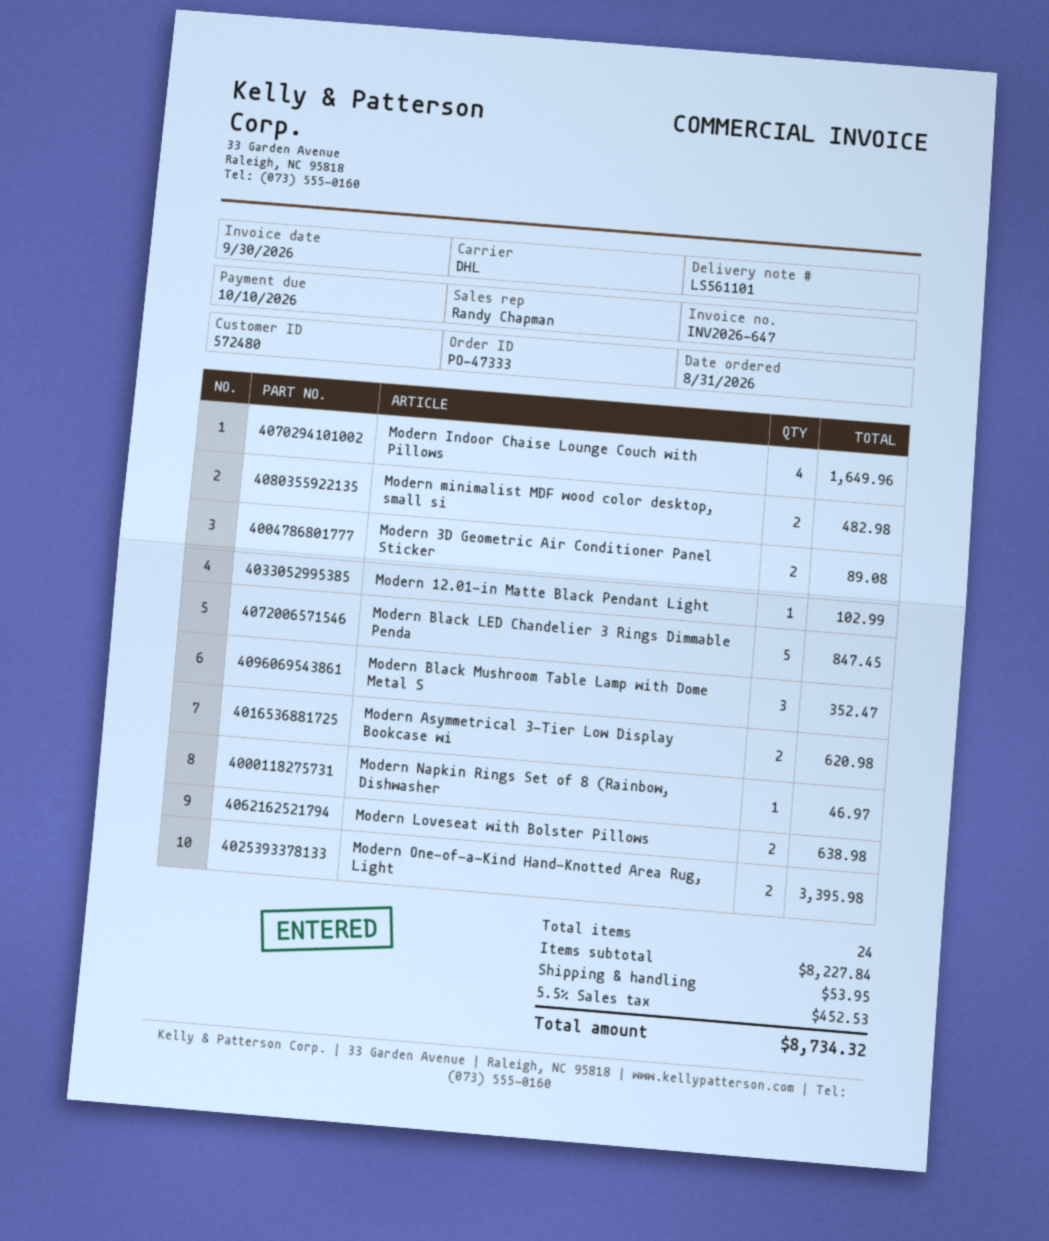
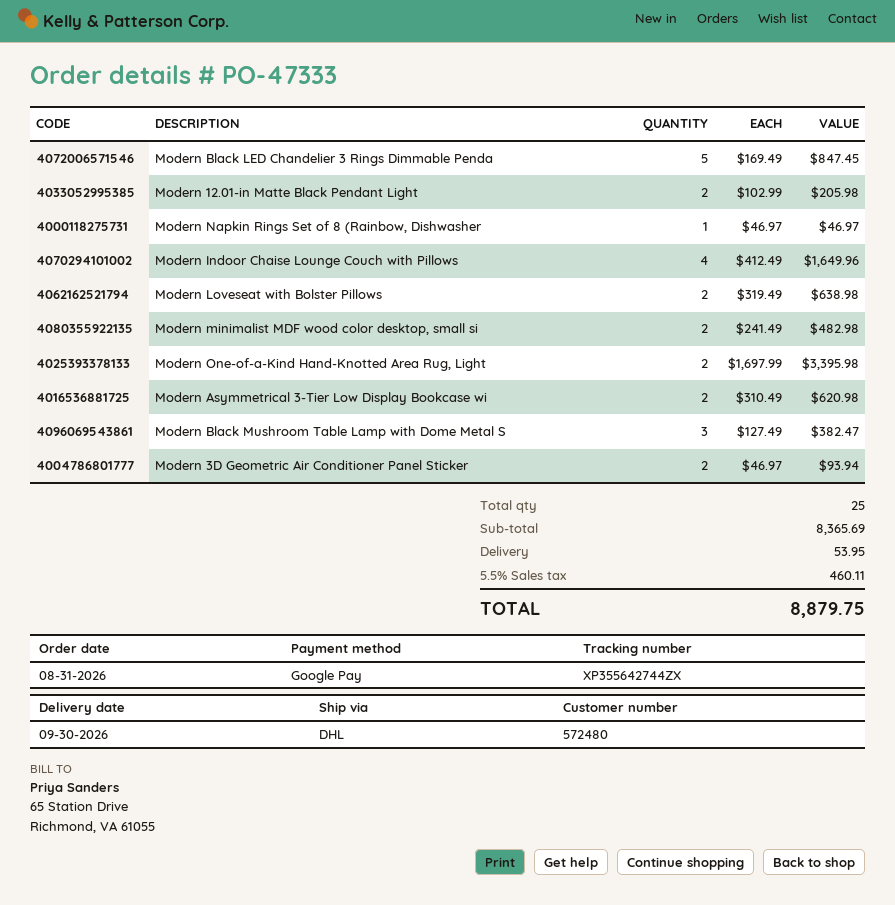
Modern 3D Geometric Air Conditioner Panel Sticker: 2 for 89.08 -> 2 for 93.94
Modern 12.01-in Matte Black Pendant Light: 1 for 102.99 -> 2 for 205.98
Modern Black Mushroom Table Lamp with Dome Metal S: 3 for 352.47 -> 3 for 382.47
total quantity: 24 -> 25
subtotal: 8227.84 -> 8365.69
tax: 5.5% = 452.53 -> 5.5% = 460.11
total: 8734.32 -> 8879.75

